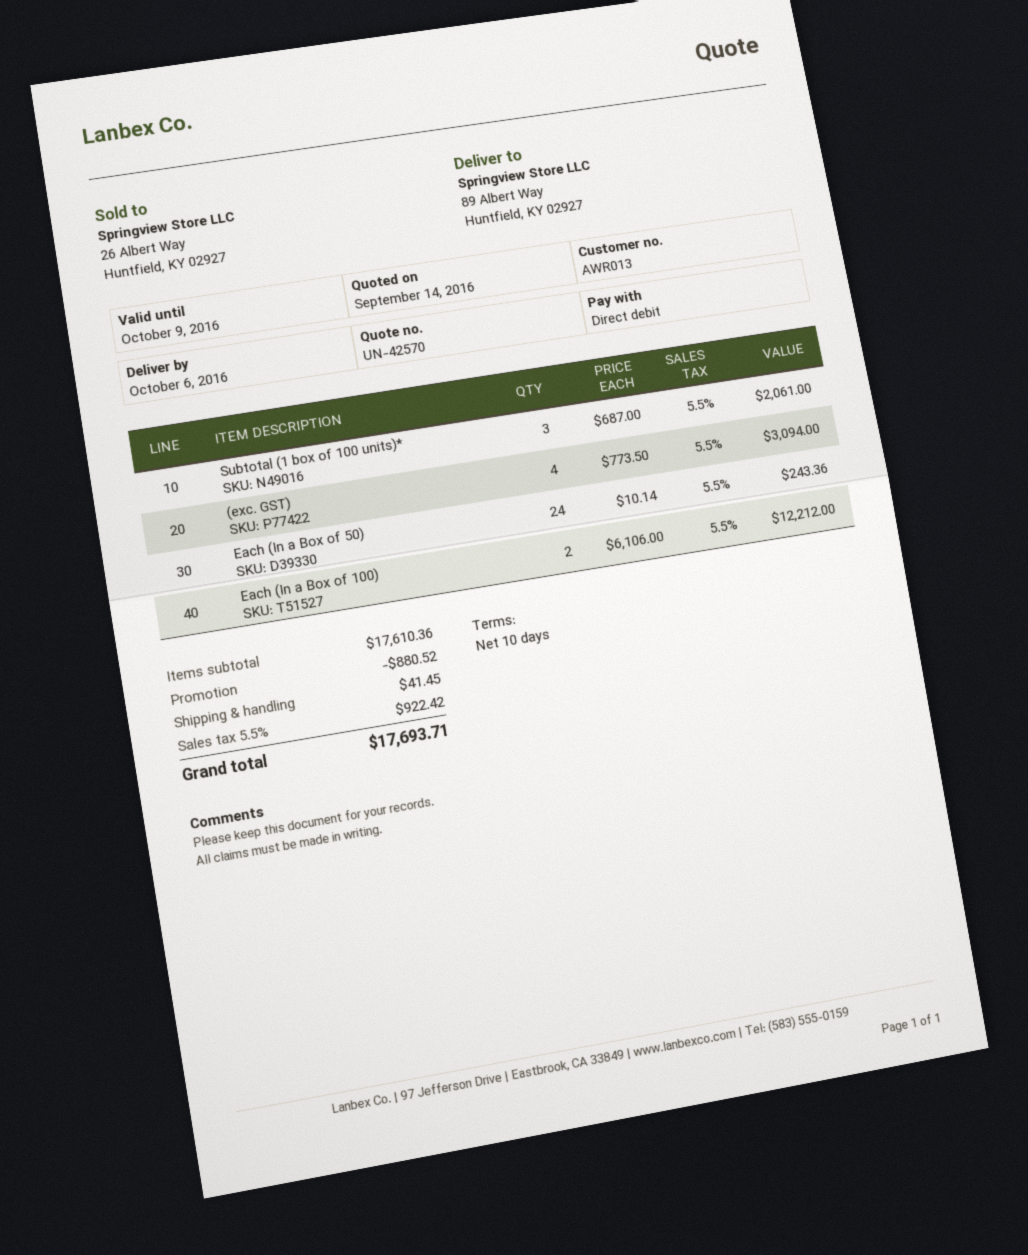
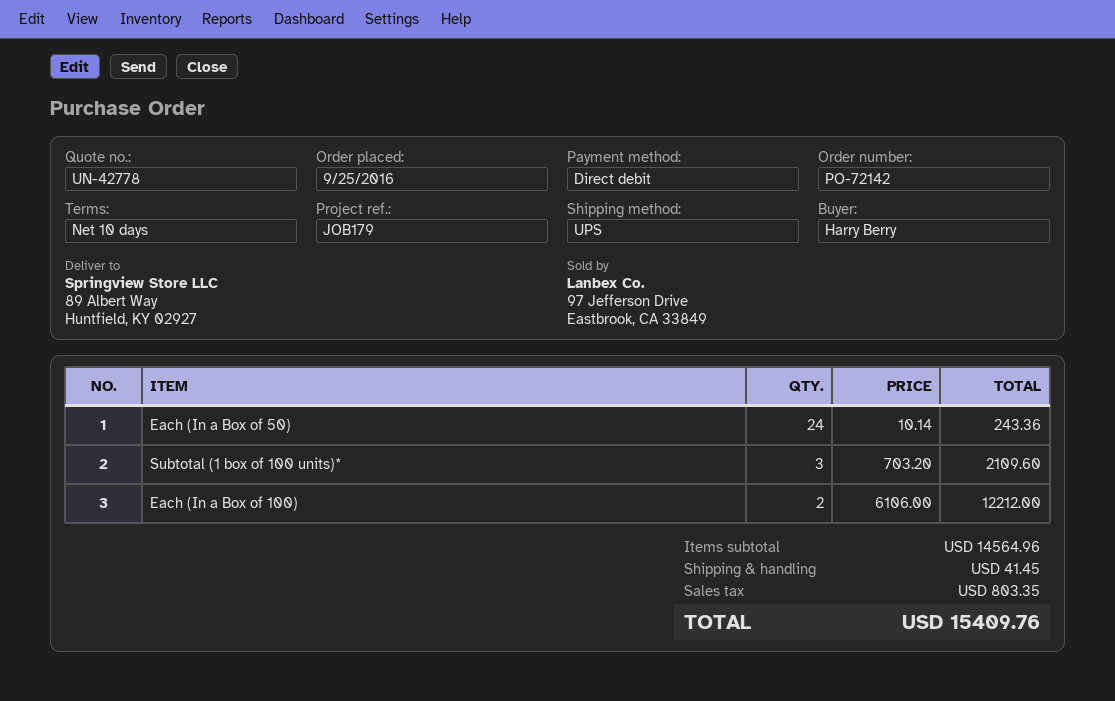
quote number: UN-42570 -> UN-42778
Subtotal (1 box of 100 units)*: 3 x 687.00 = 2061.00 -> 3 x 703.20 = 2109.60
(exc. GST): 4 x 773.50 = 3094.00 -> none
subtotal: 17610.36 -> 14564.96
discount: 880.52 -> none
tax: 922.42 -> 803.35
total: 17693.71 -> 15409.76

